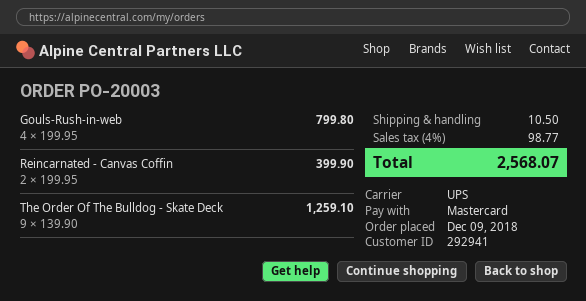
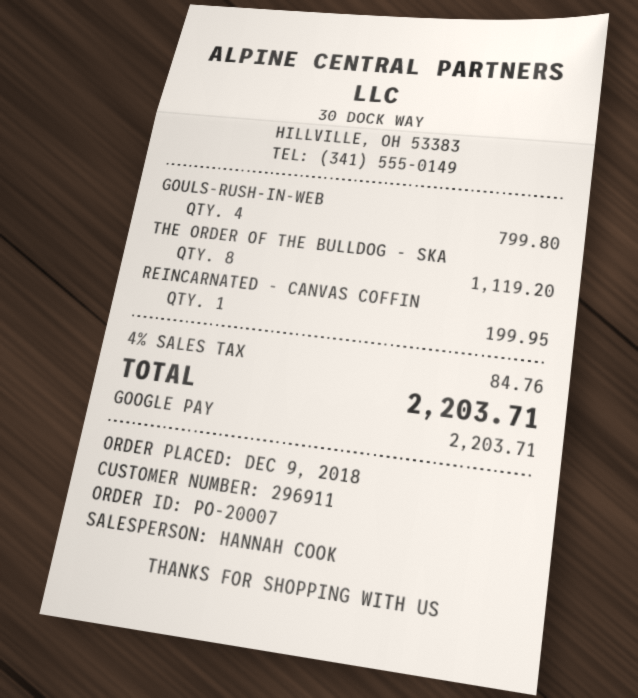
order number: PO-20003 -> PO-20007
customer number: 292941 -> 296911
payment method: Mastercard -> Google Pay
Reincarnated - Canvas Coffin: 2 for 399.90 -> 1 for 199.95
The Order Of The Bulldog - Skate Deck: 9 for 1259.10 -> 8 for 1119.20
shipping: 10.50 -> none
tax: 4% = 98.77 -> 4% = 84.76
total: 2568.07 -> 2203.71

